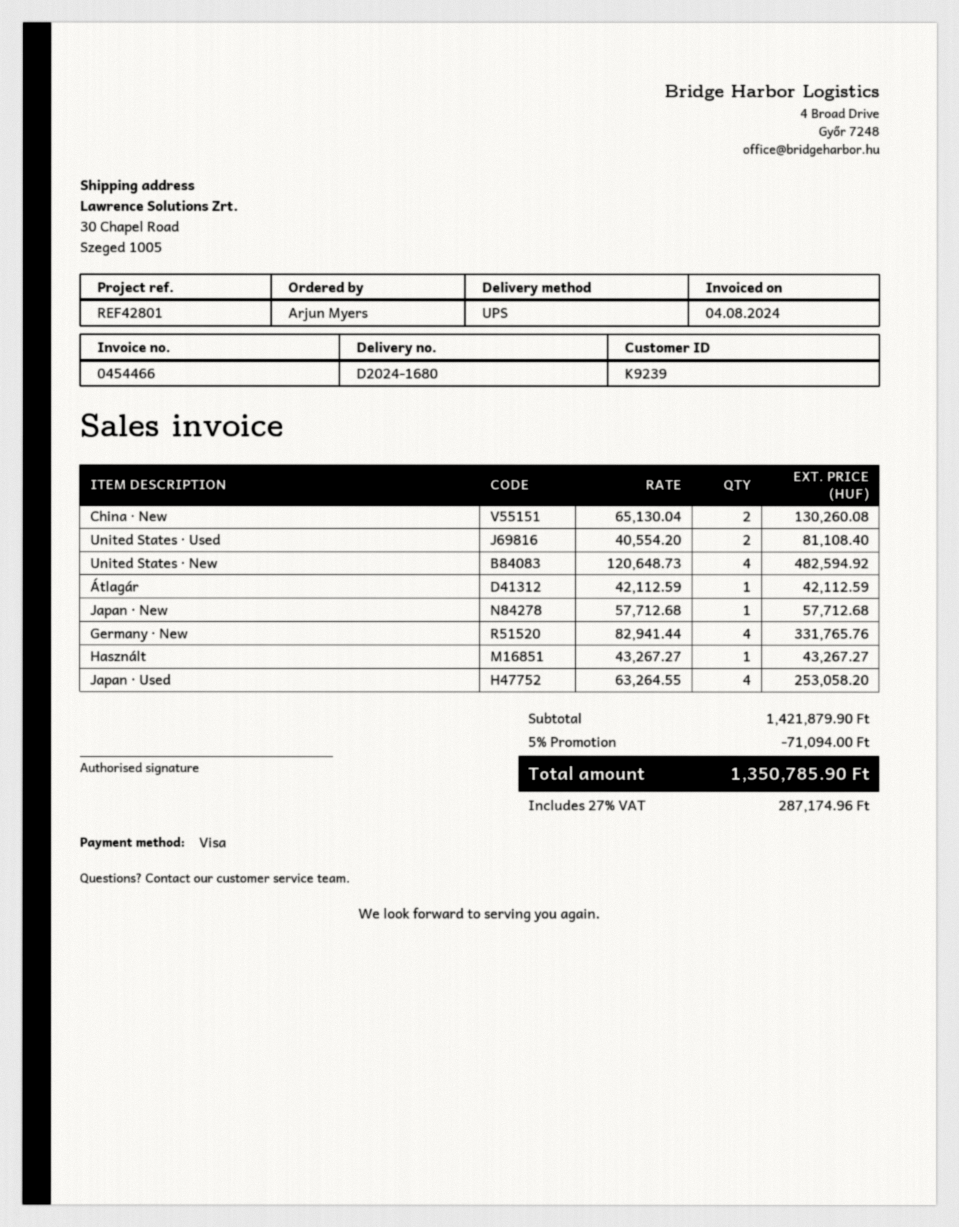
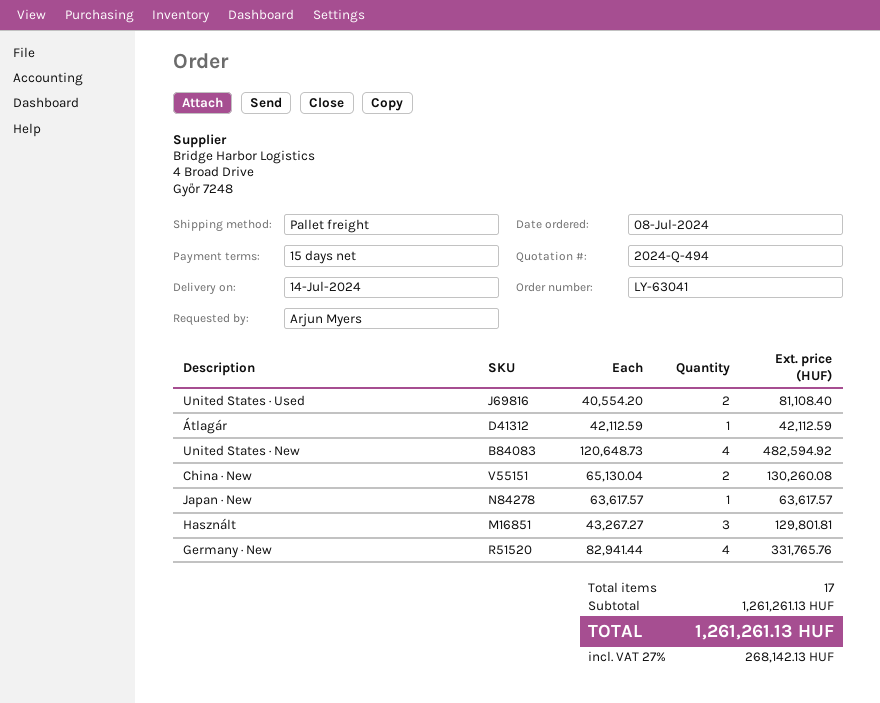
shipping method: UPS -> pallet freight
Japan · New: 1 x 57712.68 = 57712.68 -> 1 x 63617.57 = 63617.57
Használt: 1 x 43267.27 = 43267.27 -> 3 x 43267.27 = 129801.81
Japan · Used: 4 x 63264.55 = 253058.20 -> none
subtotal: 1421879.90 -> 1261261.13
discount: 5% = 71094.00 -> none
tax: 27% = 287174.96 -> 27% = 268142.13
total: 1350785.90 -> 1261261.13

